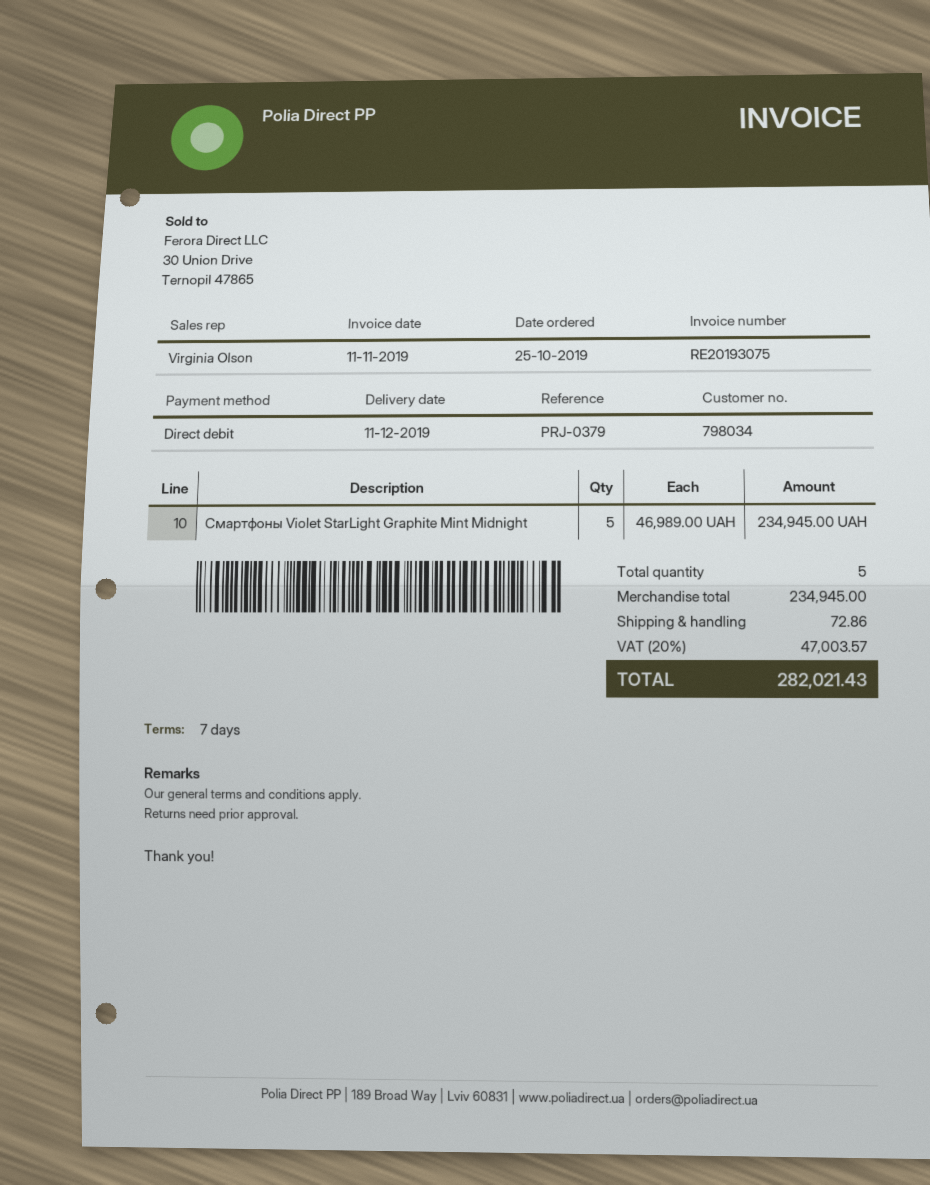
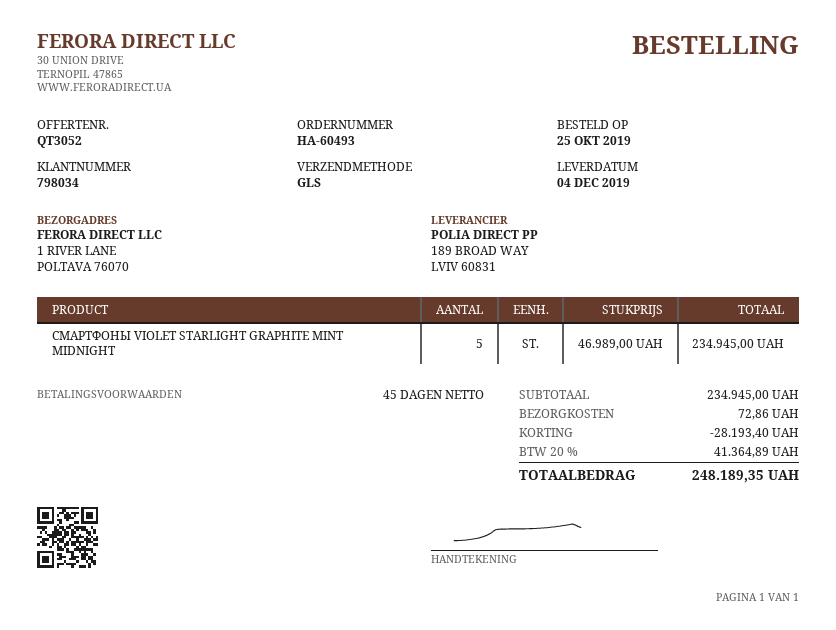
delivery date: 2019-12-11 -> 2019-12-04
payment terms: 7 days -> 45 days
discount: none -> 28193.40
tax: 20% = 47003.57 -> 20% = 41364.89
total: 282021.43 -> 248189.35

